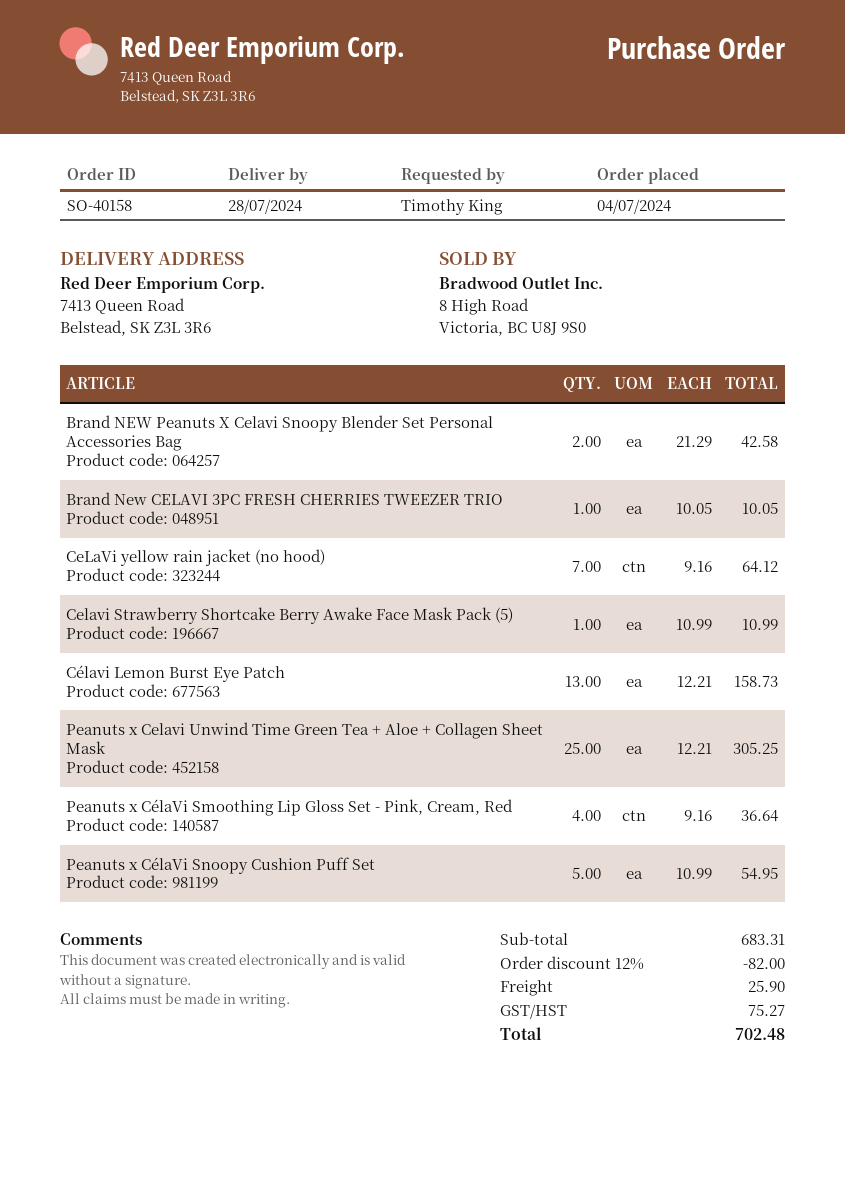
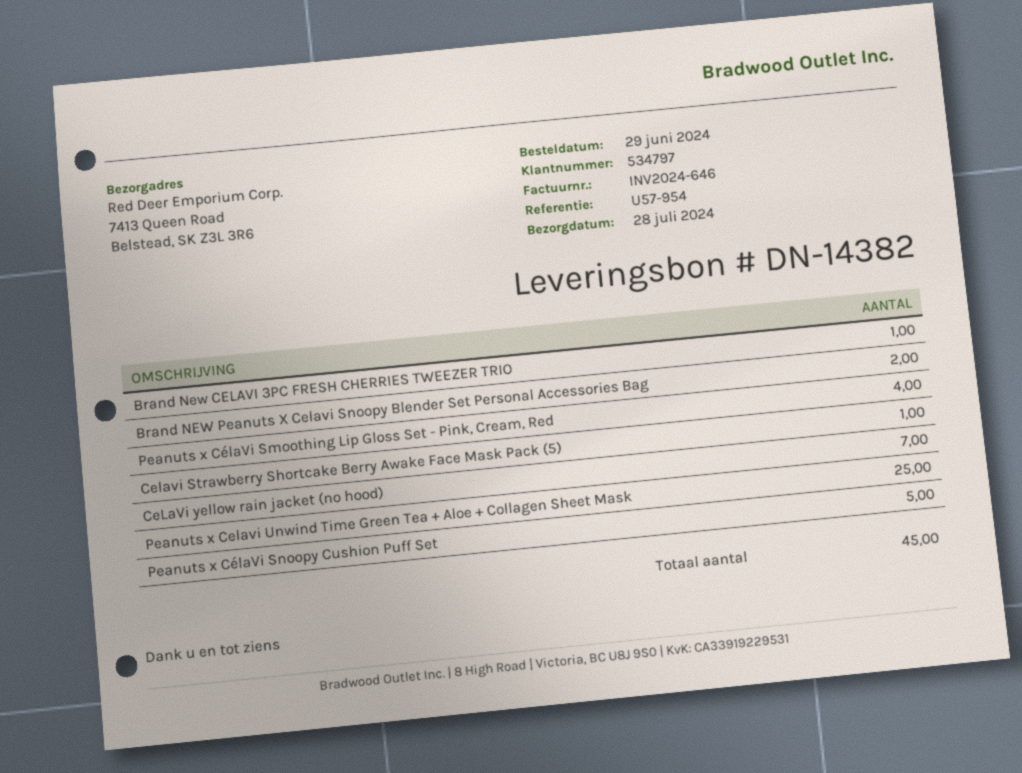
order date: 2024-07-04 -> 2024-06-29
Célavi Lemon Burst Eye Patch: 13 -> none

